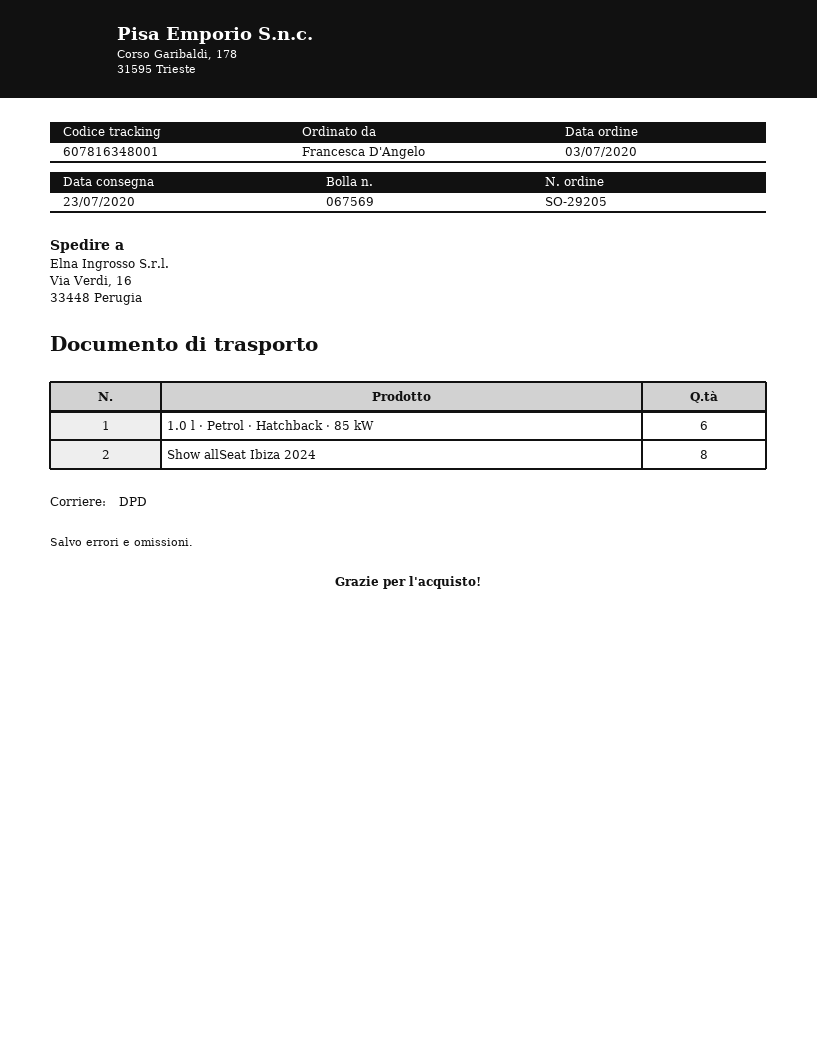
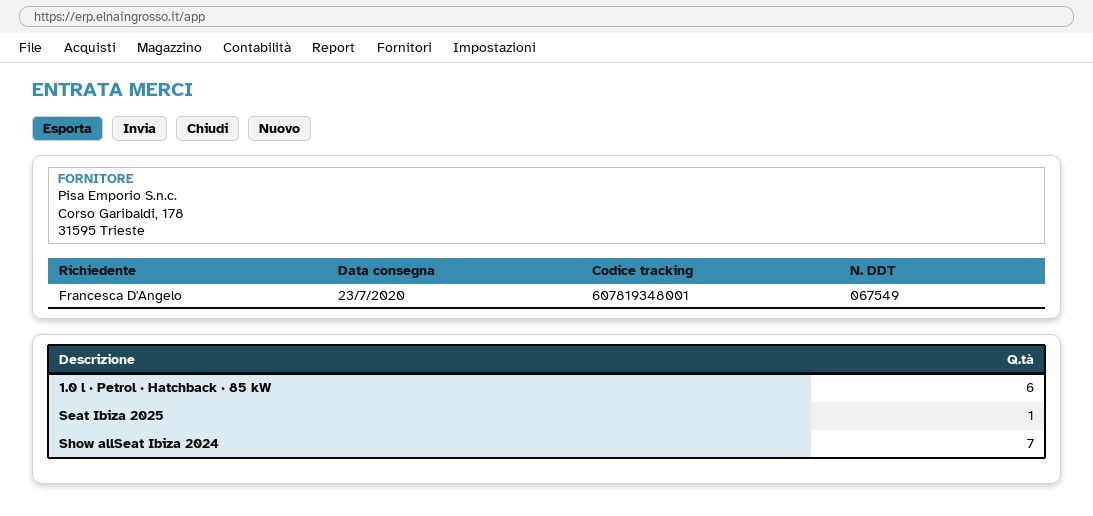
delivery note number: 067569 -> 067549
tracking number: 607816348001 -> 607819348001
Show allSeat Ibiza 2024: 8 -> 7
Seat Ibiza 2025: none -> 1

